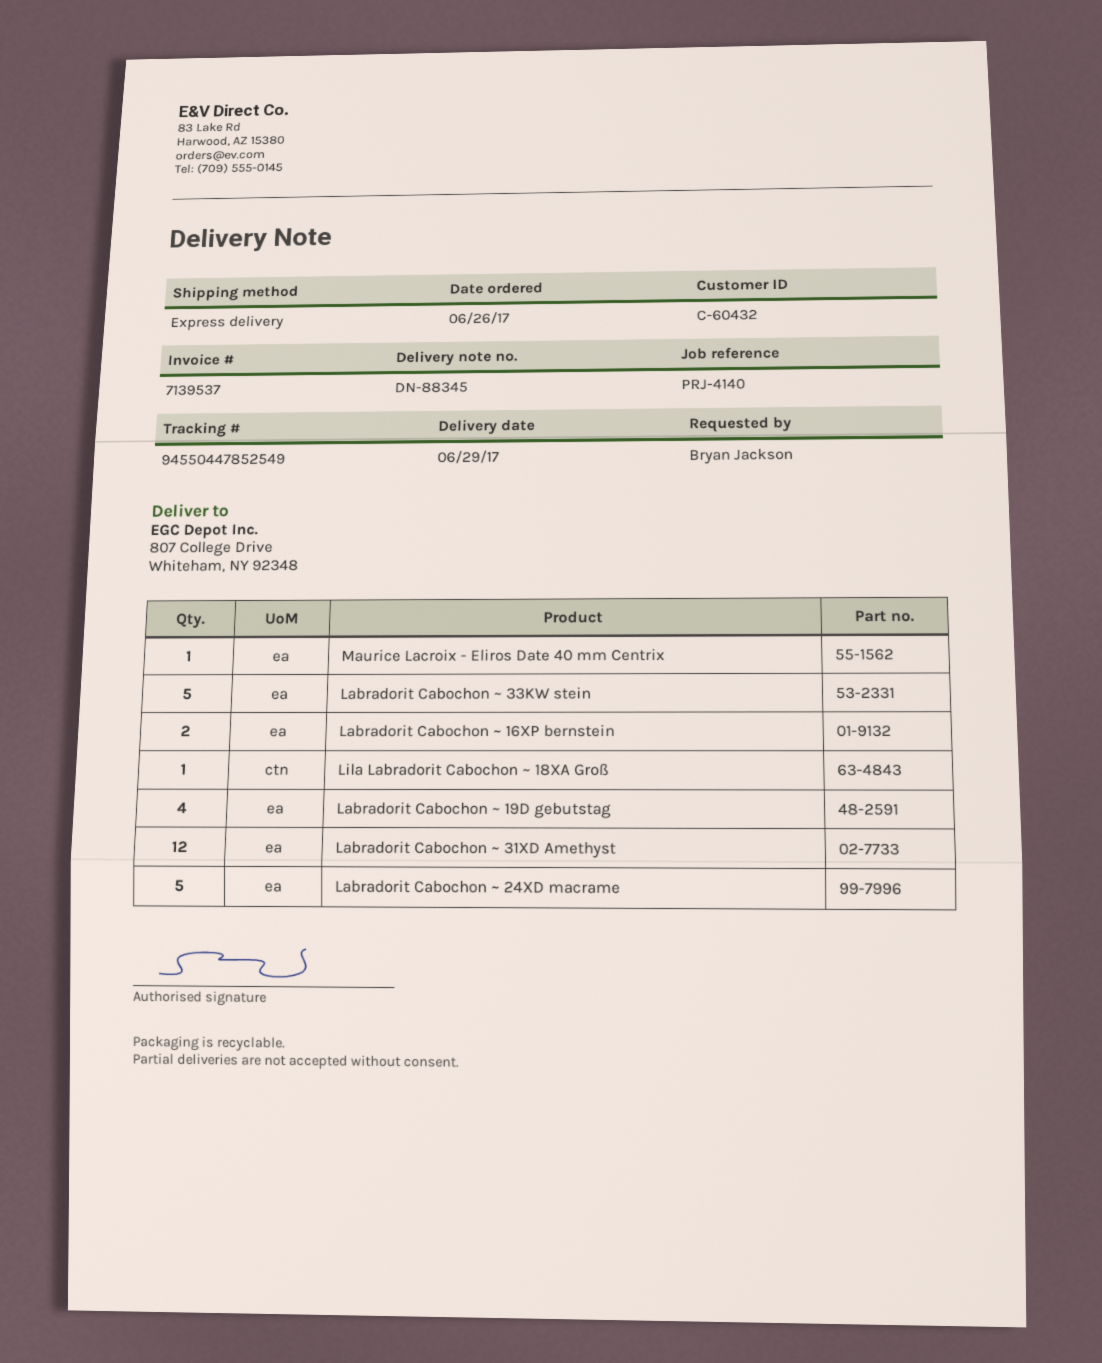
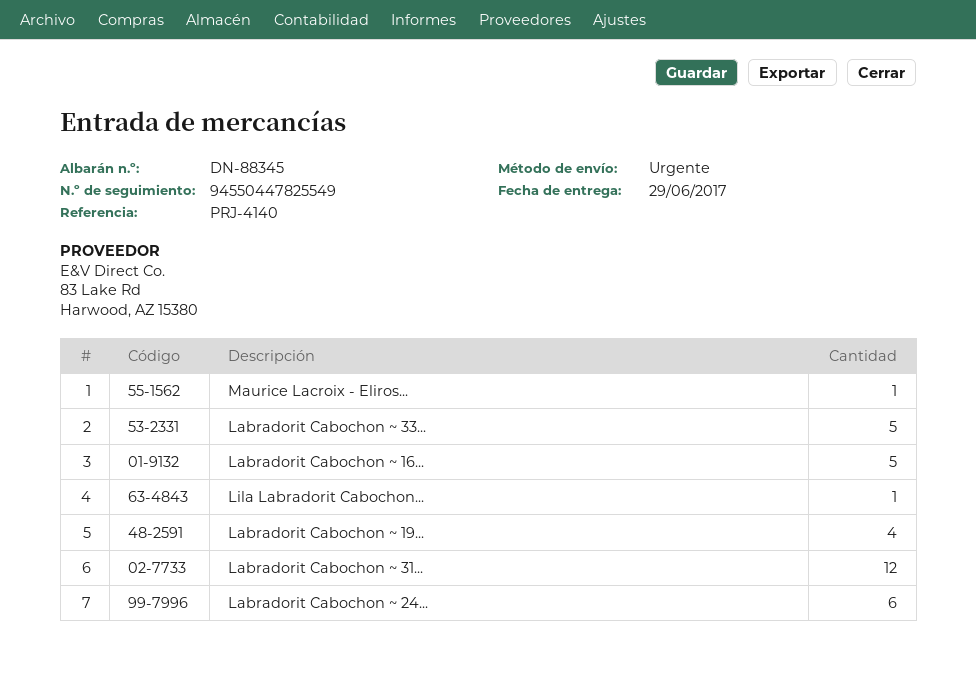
tracking number: 94550447852549 -> 94550447825549
Labradorit Cabochon ~ 16XP bernstein: 2 -> 5
Labradorit Cabochon ~ 24XD macrame: 5 -> 6

